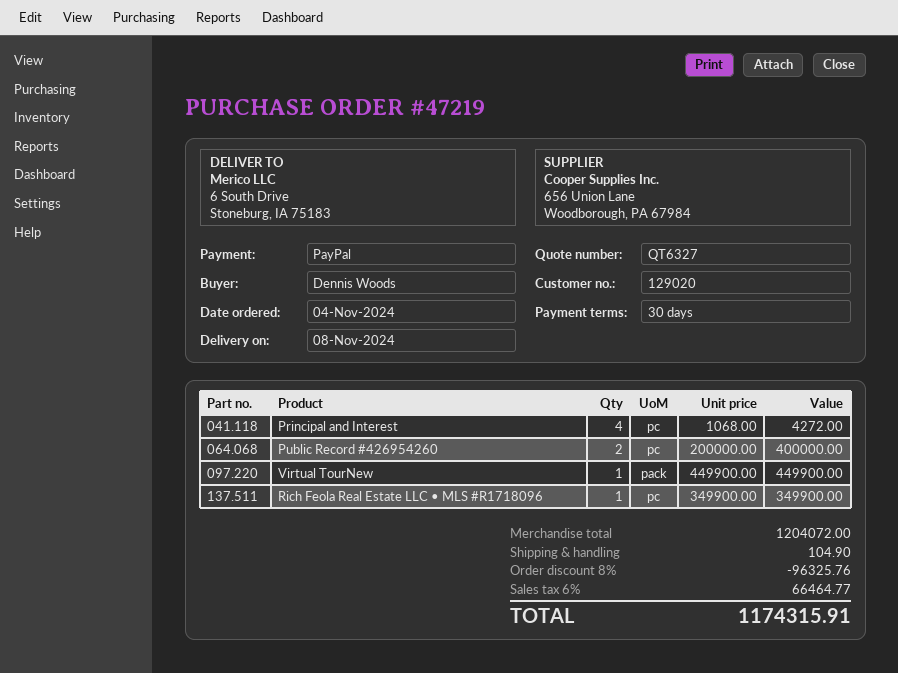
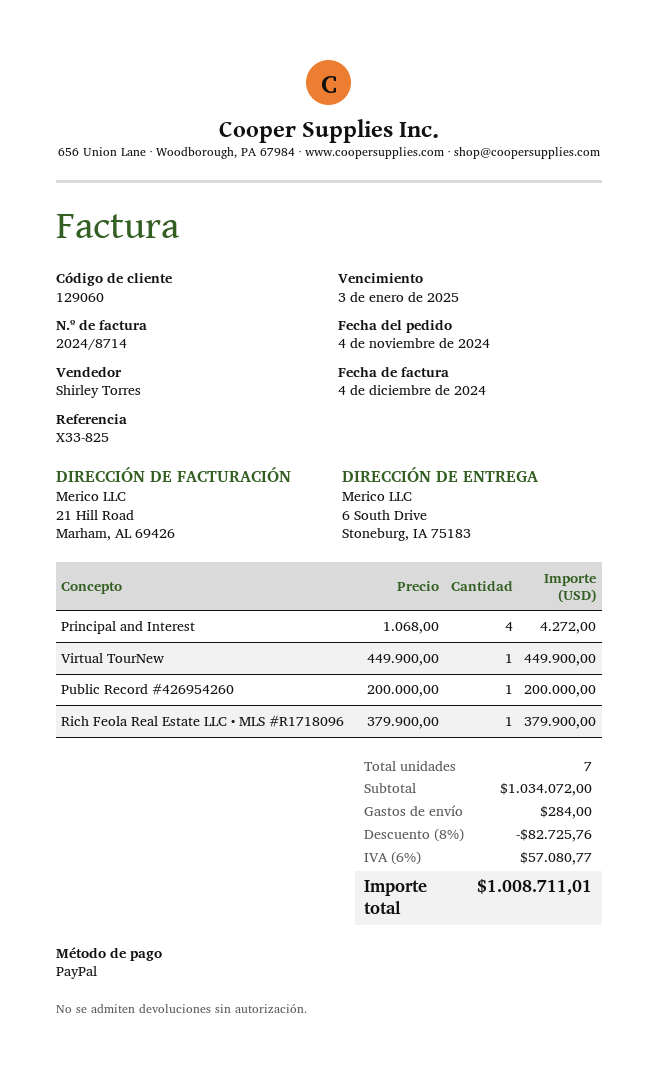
customer number: 129020 -> 129060
Public Record #426954260: 2 x 200000.00 = 400000.00 -> 1 x 200000.00 = 200000.00
Rich Feola Real Estate LLC • MLS #R1718096: 1 x 349900.00 = 349900.00 -> 1 x 379900.00 = 379900.00
subtotal: 1204072.00 -> 1034072.00
discount: 8% = 96325.76 -> 8% = 82725.76
shipping: 104.90 -> 284.00
tax: 6% = 66464.77 -> 6% = 57080.77
total: 1174315.91 -> 1008711.01

